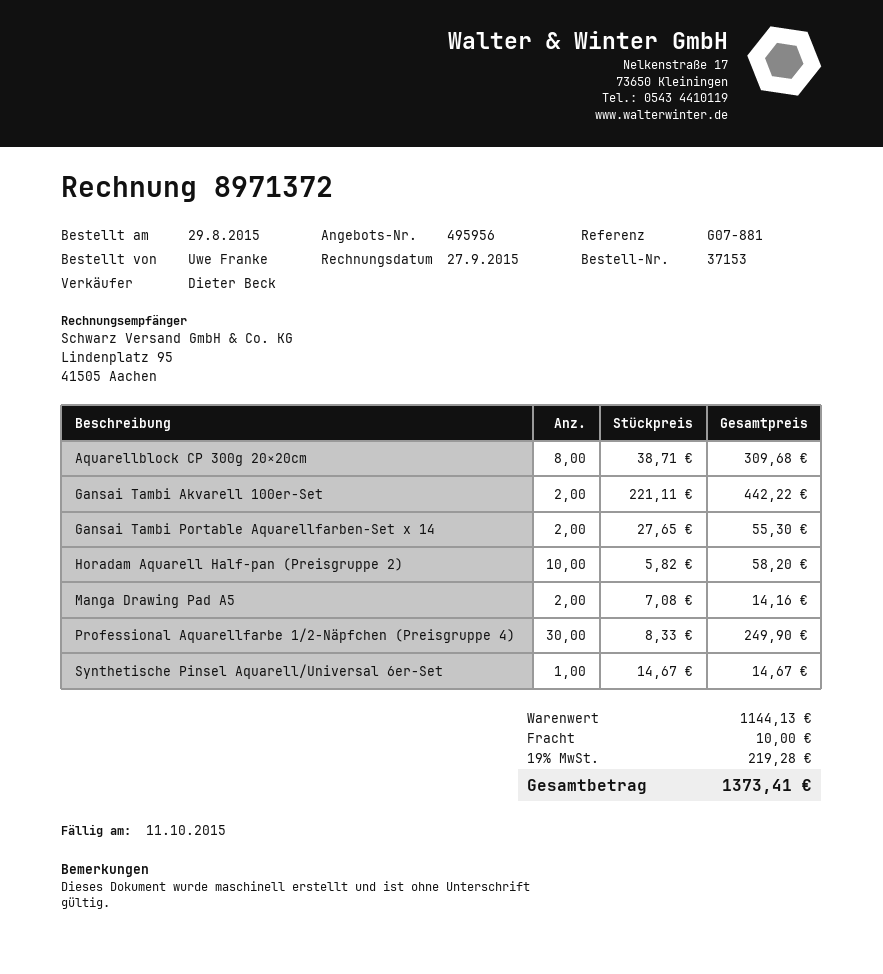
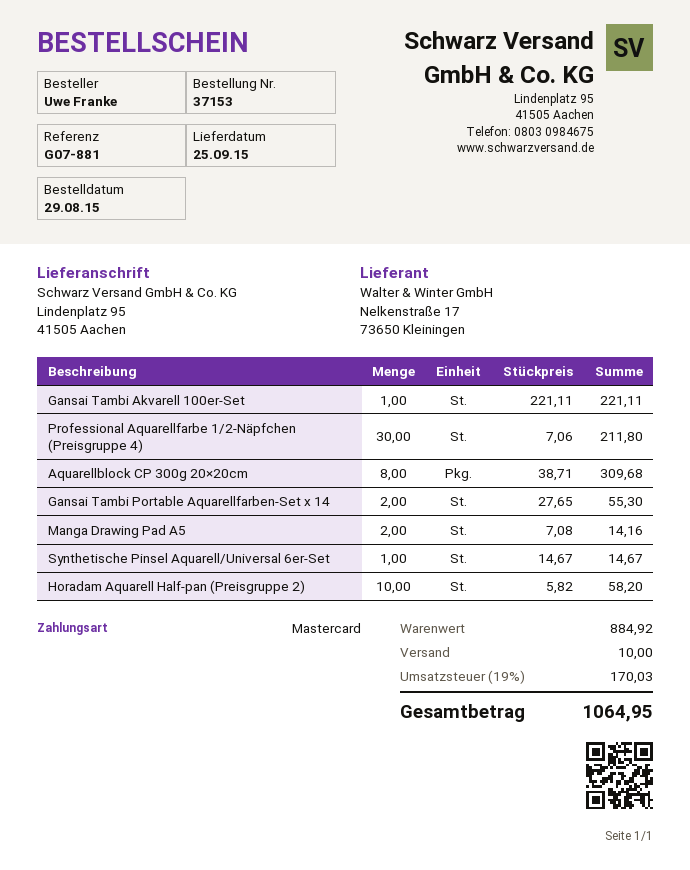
Gansai Tambi Akvarell 100er-Set: 2 x 221.11 = 442.22 -> 1 x 221.11 = 221.11
Professional Aquarellfarbe 1/2-Näpfchen (Preisgruppe 4): 30 x 8.33 = 249.90 -> 30 x 7.06 = 211.80
subtotal: 1144.13 -> 884.92
tax: 19% = 219.28 -> 19% = 170.03
total: 1373.41 -> 1064.95

